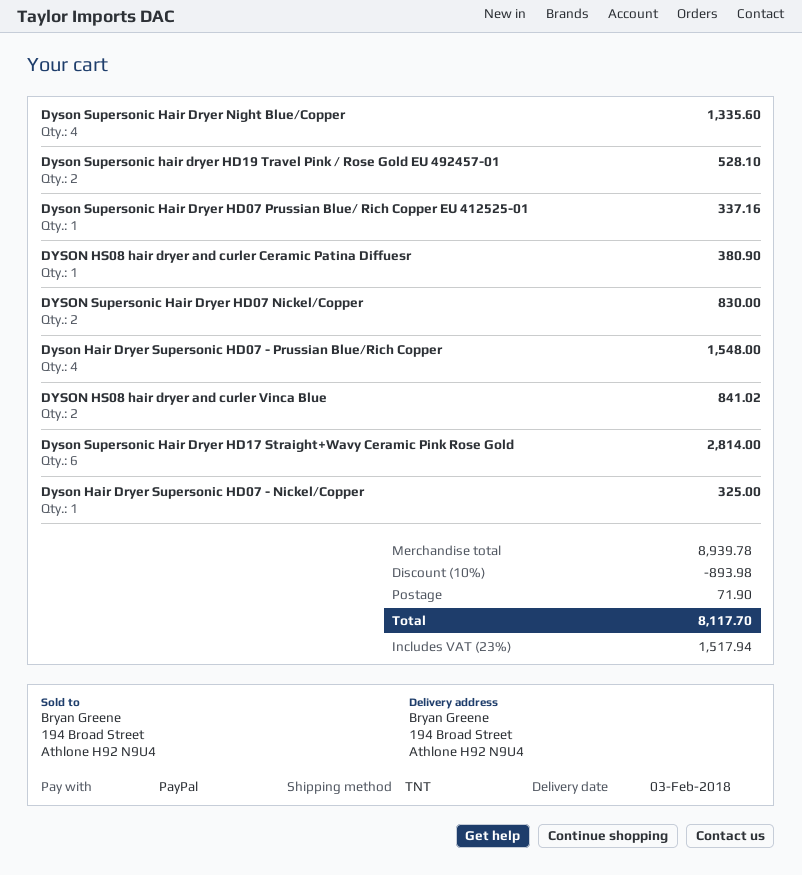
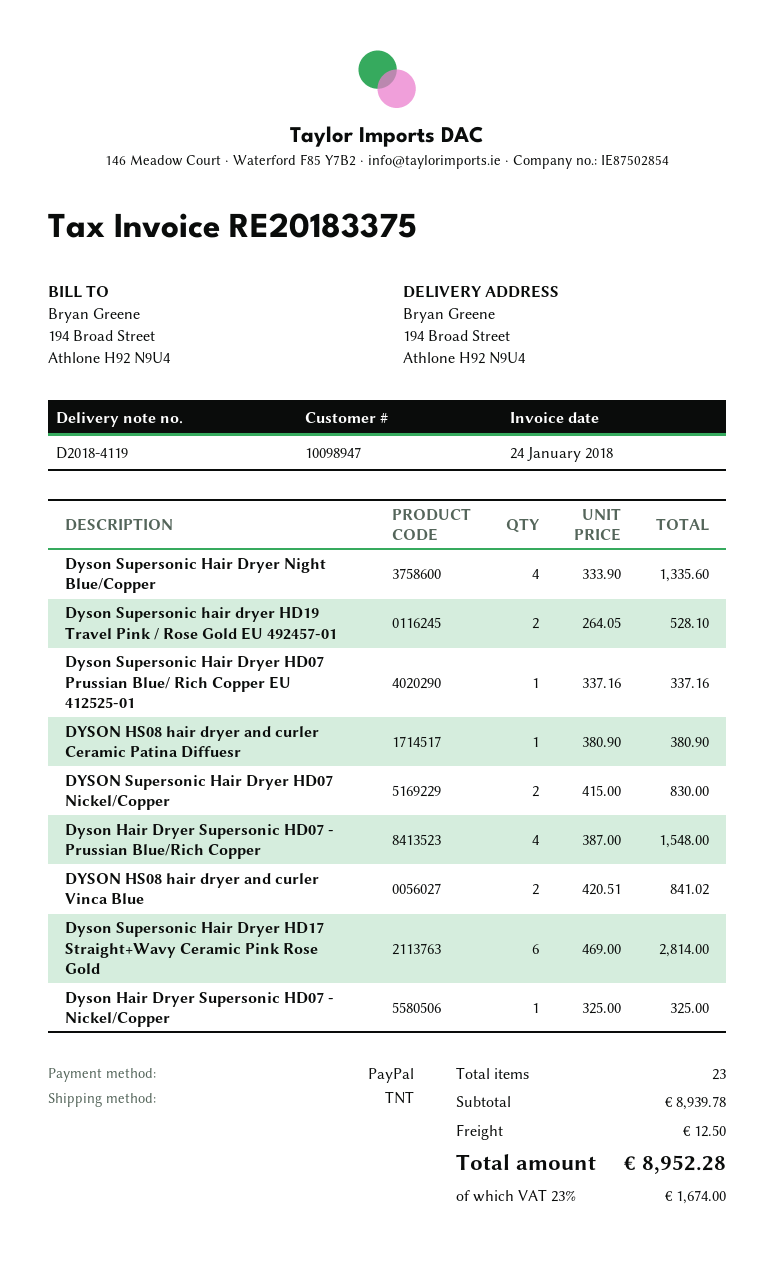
discount: 10% = 893.98 -> none
shipping: 71.90 -> 12.50
tax: 23% = 1517.94 -> 23% = 1674.00
total: 8117.70 -> 8952.28

